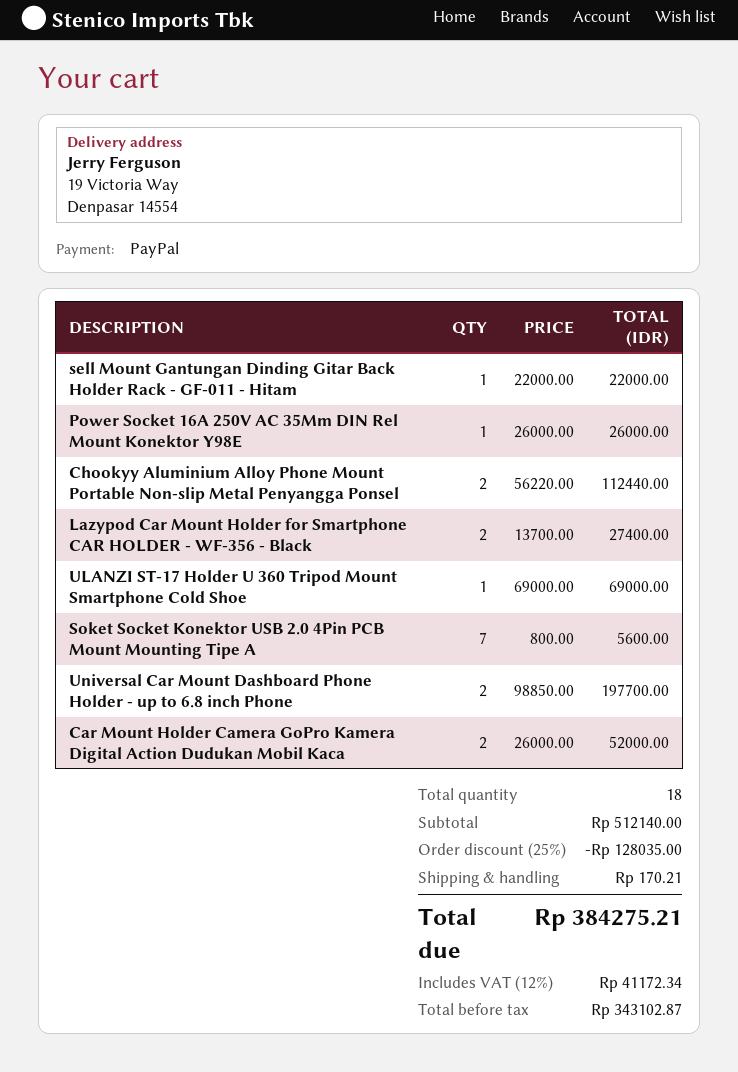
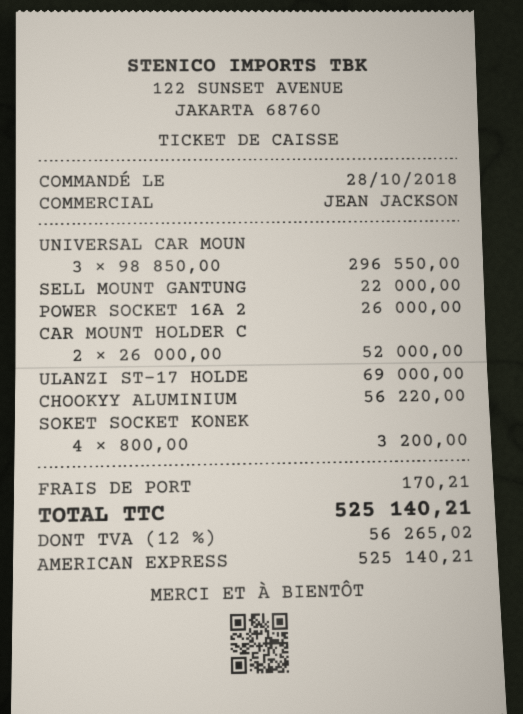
payment method: PayPal -> American Express
Chookyy Aluminium Alloy Phone Mount Portable Non-slip Metal Penyangga Ponsel: 2 x 56220.00 = 112440.00 -> 1 x 56220.00 = 56220.00
Lazypod Car Mount Holder for Smartphone CAR HOLDER - WF-356 - Black: 2 x 13700.00 = 27400.00 -> none
Soket Socket Konektor USB 2.0 4Pin PCB Mount Mounting Tipe A: 7 x 800.00 = 5600.00 -> 4 x 800.00 = 3200.00
Universal Car Mount Dashboard Phone Holder - up to 6.8 inch Phone: 2 x 98850.00 = 197700.00 -> 3 x 98850.00 = 296550.00
discount: 25% = 128035.00 -> none
tax: 12% = 41172.34 -> 12% = 56265.02
total: 384275.21 -> 525140.21

